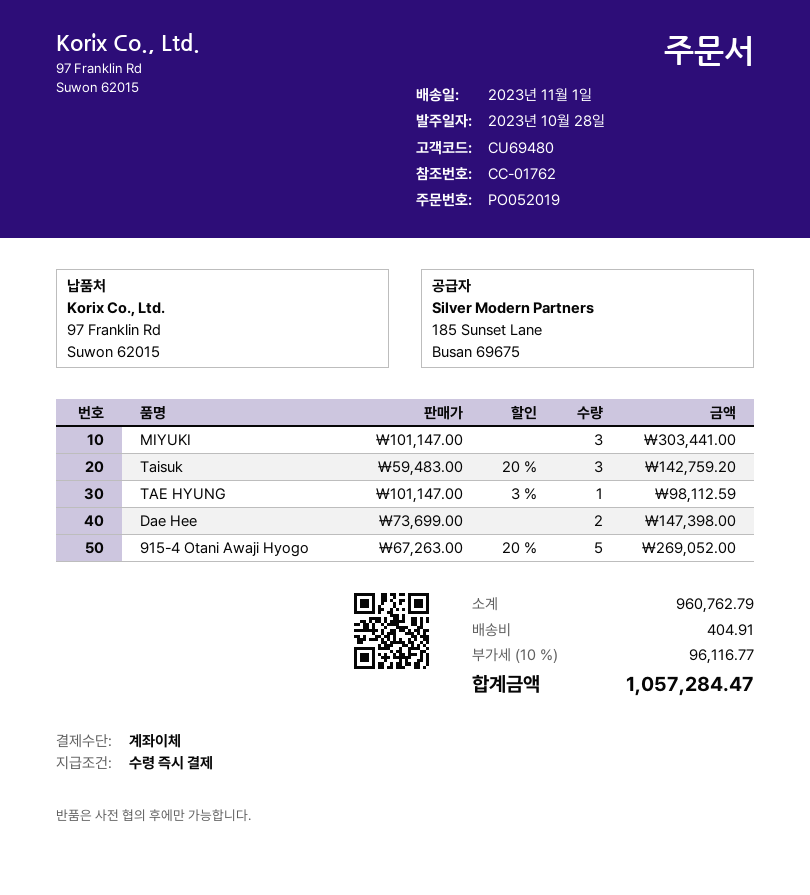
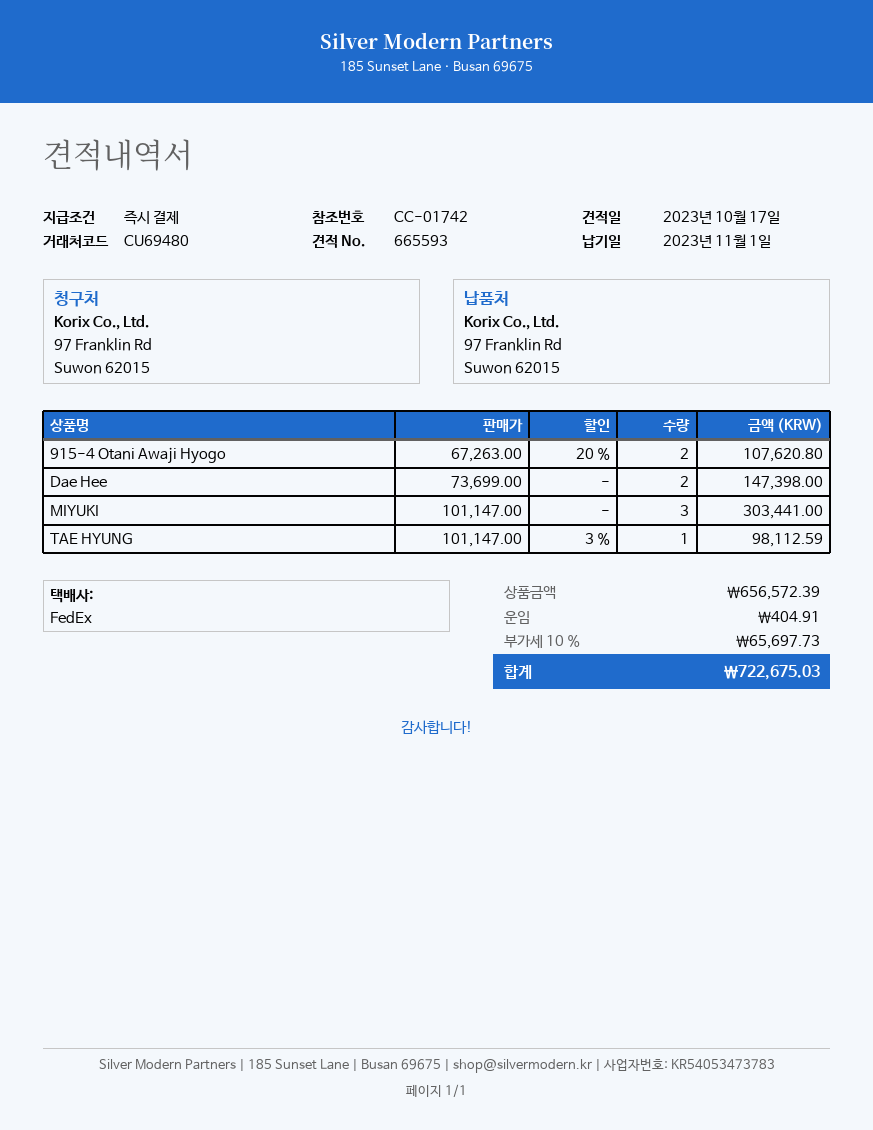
reference: CC-01762 -> CC-01742
Taisuk: 3 x 59483.00 - 20% = 142759.20 -> none
915-4 Otani Awaji Hyogo: 5 x 67263.00 - 20% = 269052.00 -> 2 x 67263.00 - 20% = 107620.80
subtotal: 960762.79 -> 656572.39
tax: 10% = 96116.77 -> 10% = 65697.73
total: 1057284.47 -> 722675.03

